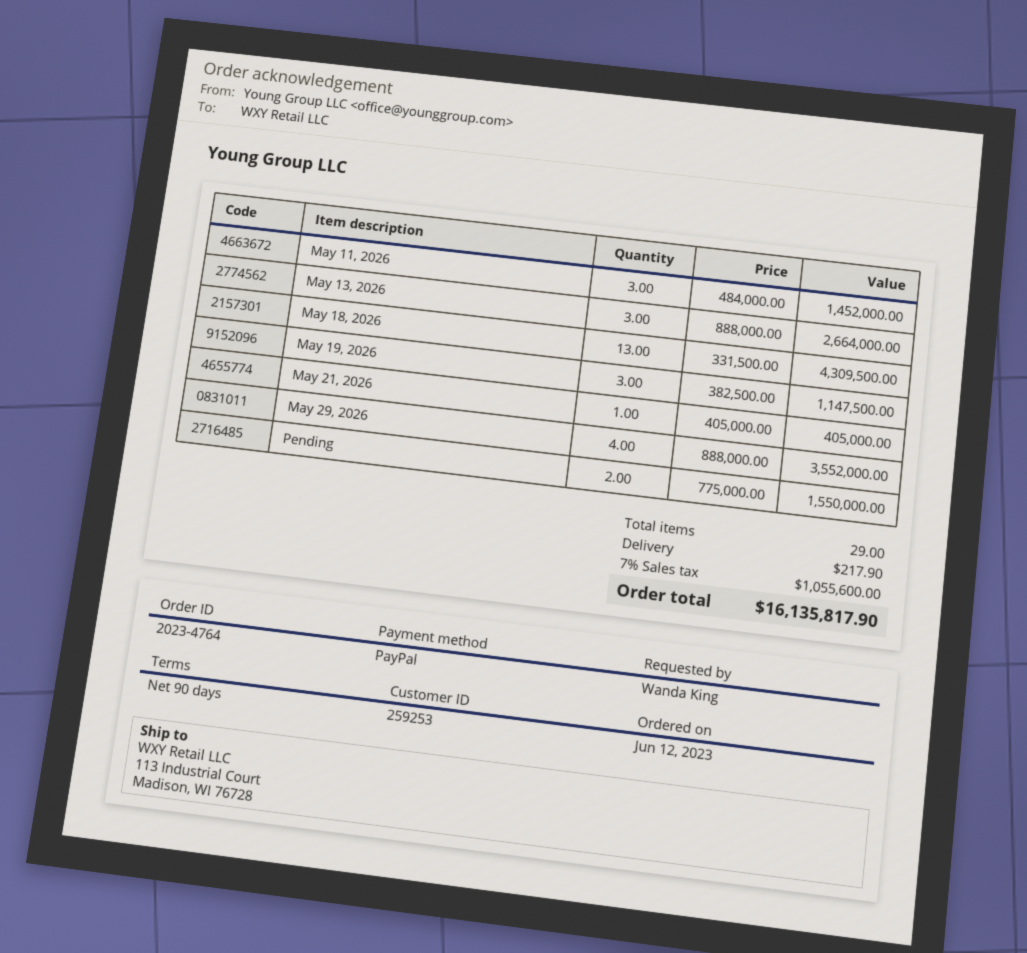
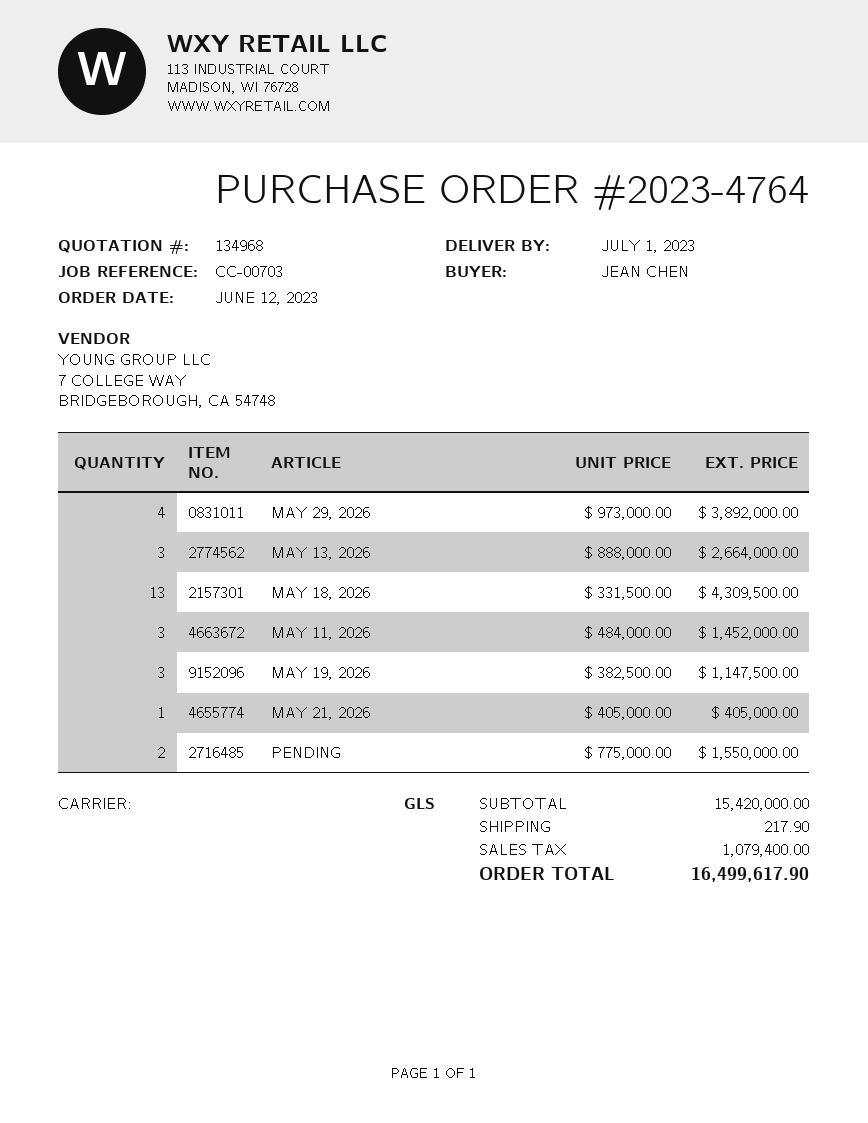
ordered by: Wanda King -> JEAN CHEN
May 29, 2026: 4 x 888000.00 = 3552000.00 -> 4 x 973000.00 = 3892000.00
tax: 1055600.00 -> 1079400.00
total: 16135817.90 -> 16499617.90

